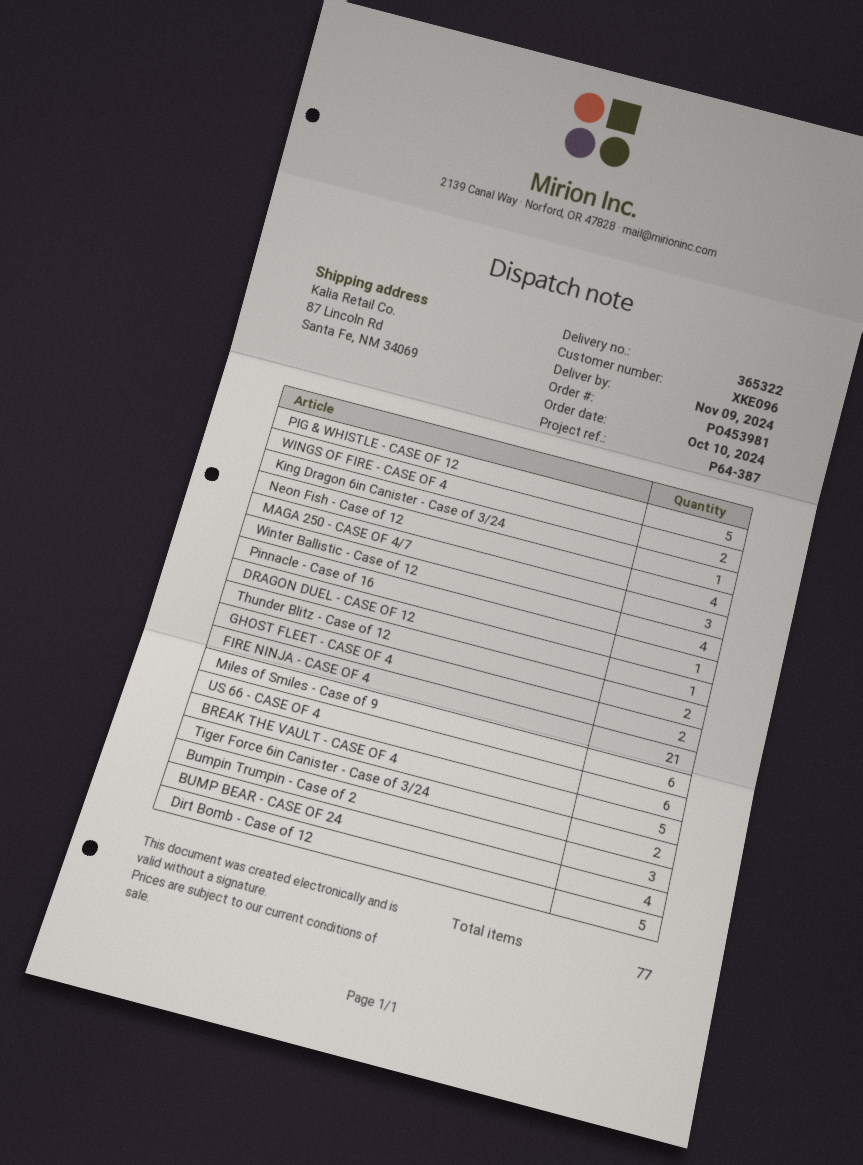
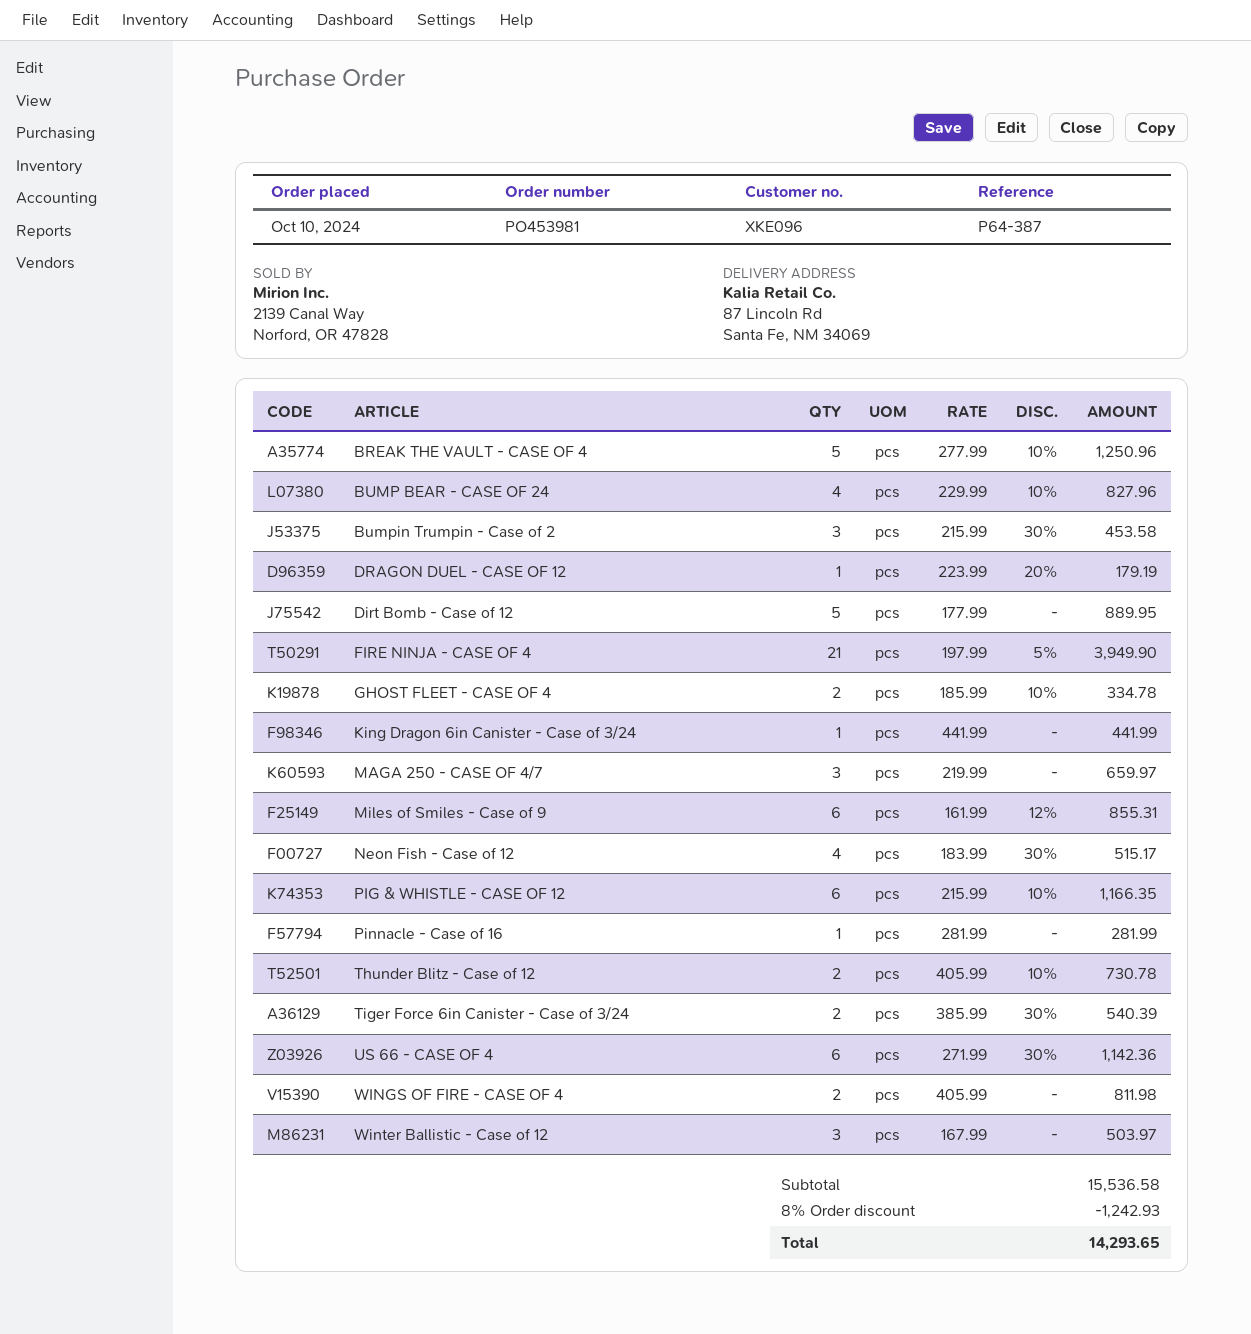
PIG & WHISTLE - CASE OF 12: 5 -> 6
Winter Ballistic - Case of 12: 4 -> 3

